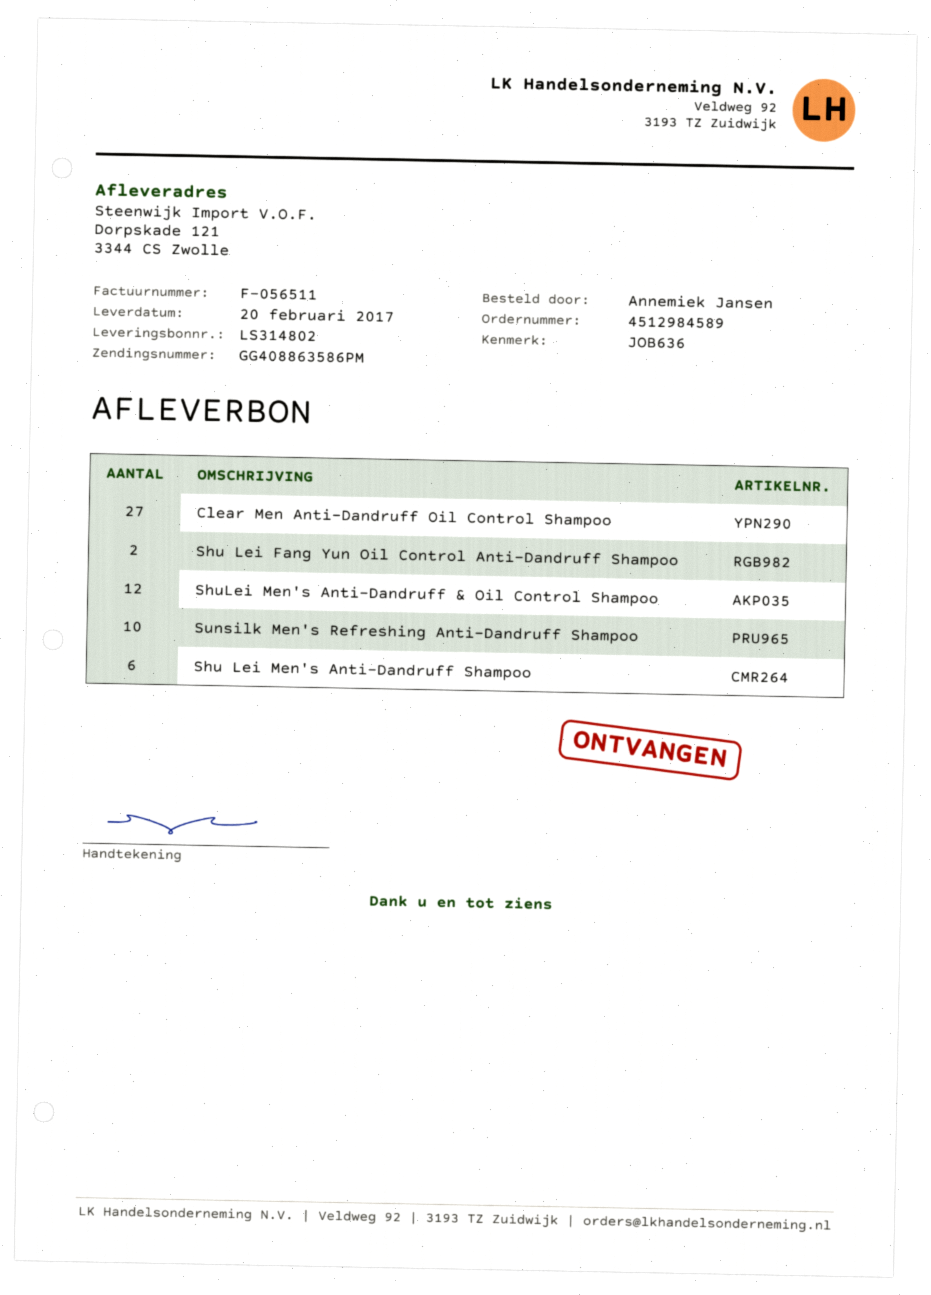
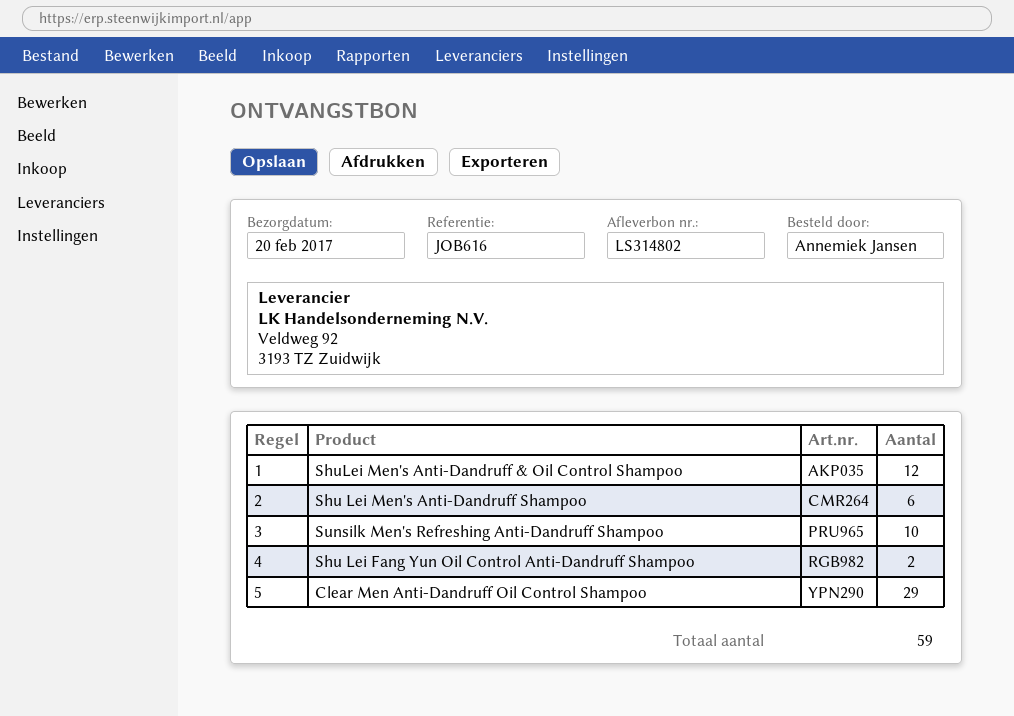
reference: JOB636 -> JOB616
Clear Men Anti-Dandruff Oil Control Shampoo: 27 -> 29

